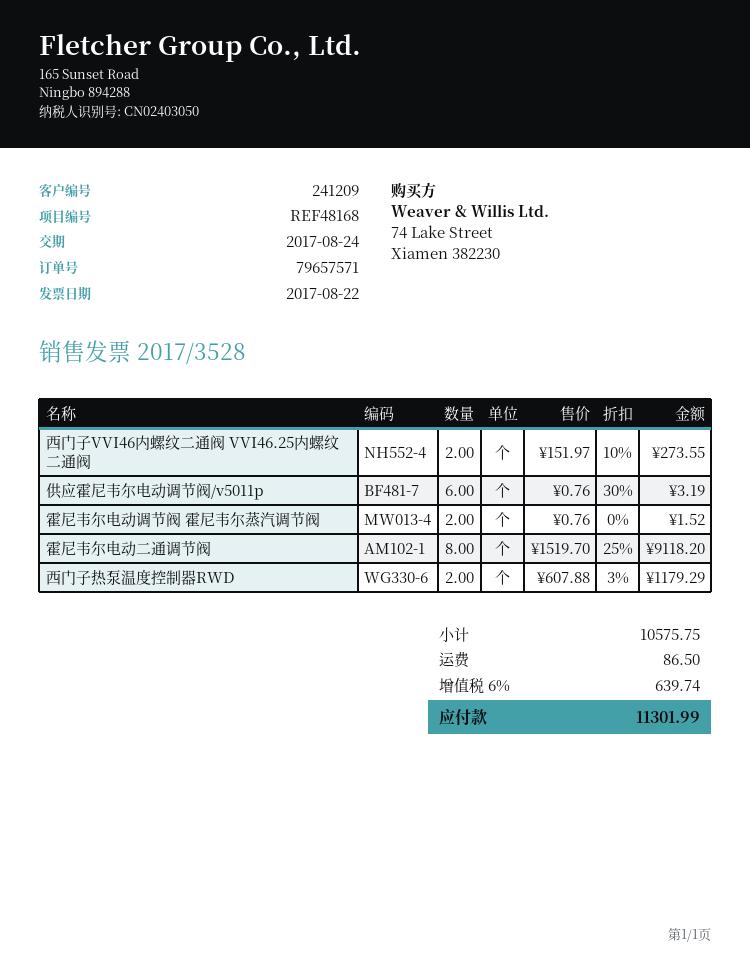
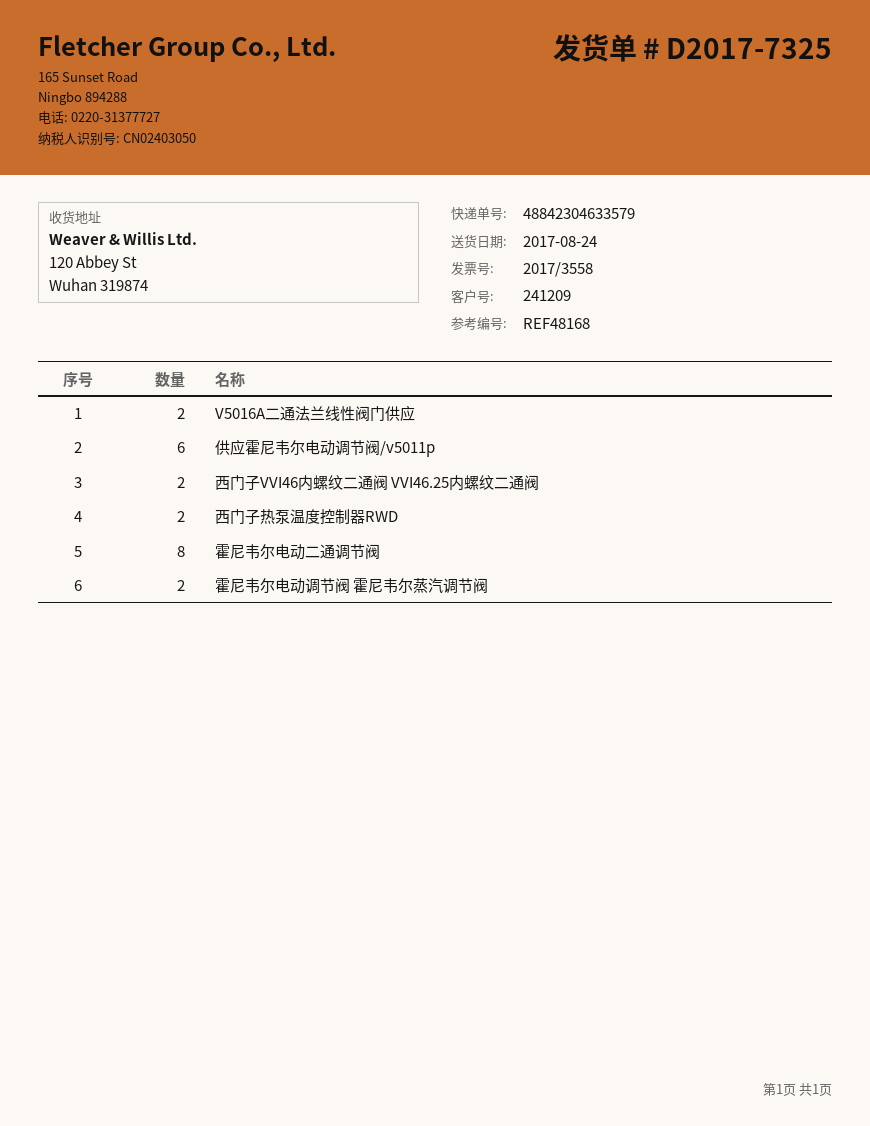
invoice number: 2017/3528 -> 2017/3558
V5016A二通法兰线性阀门供应: none -> 2

